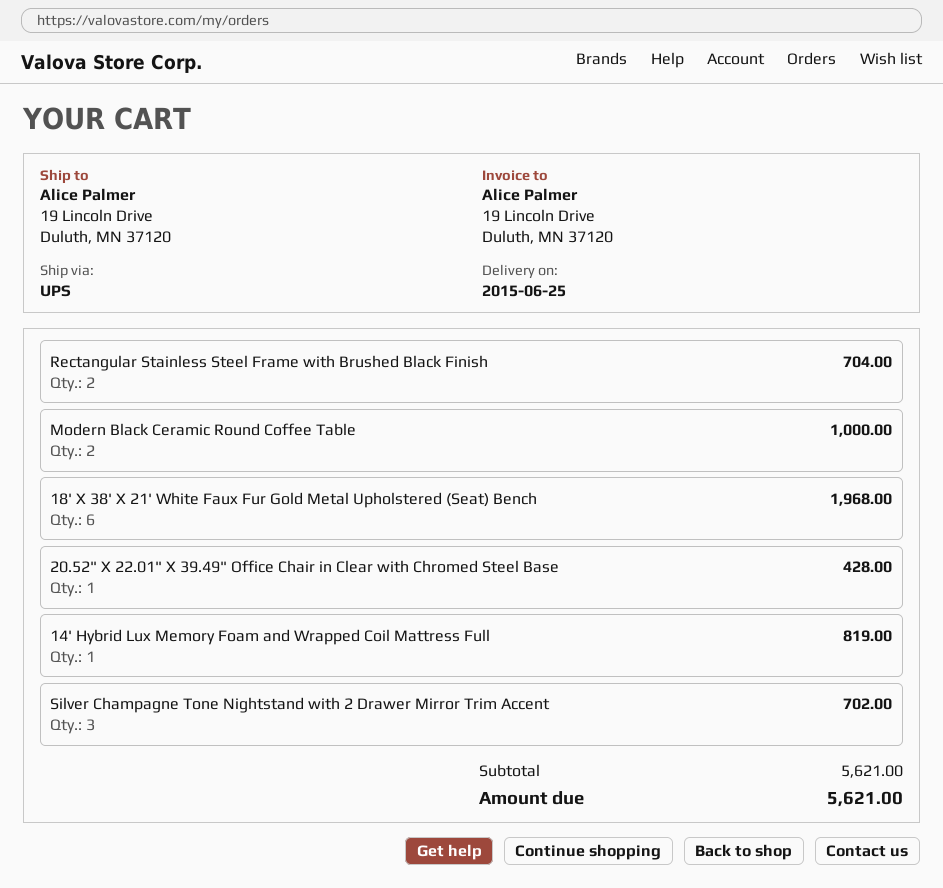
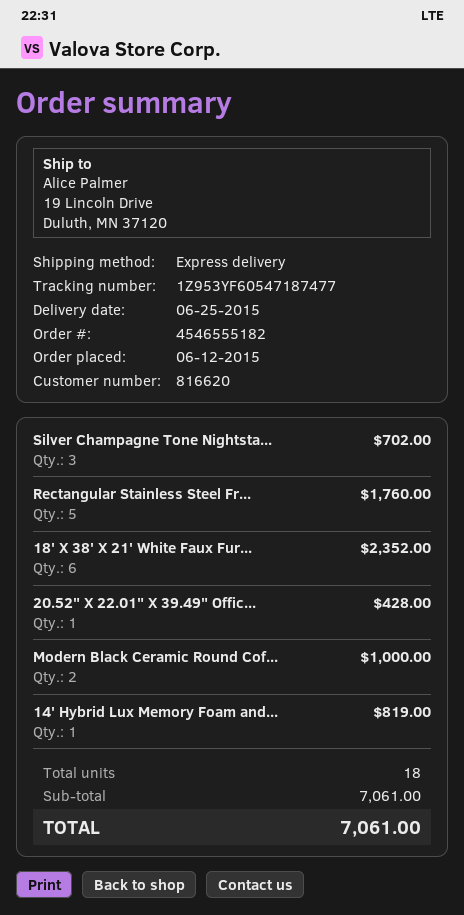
shipping method: UPS -> express
Rectangular Stainless Steel Frame with Brushed Black Finish: 2 for 704.00 -> 5 for 1760.00
18' X 38' X 21' White Faux Fur Gold Metal Upholstered (Seat) Bench: 6 for 1968.00 -> 6 for 2352.00
subtotal: 5621.00 -> 7061.00
total: 5621.00 -> 7061.00

